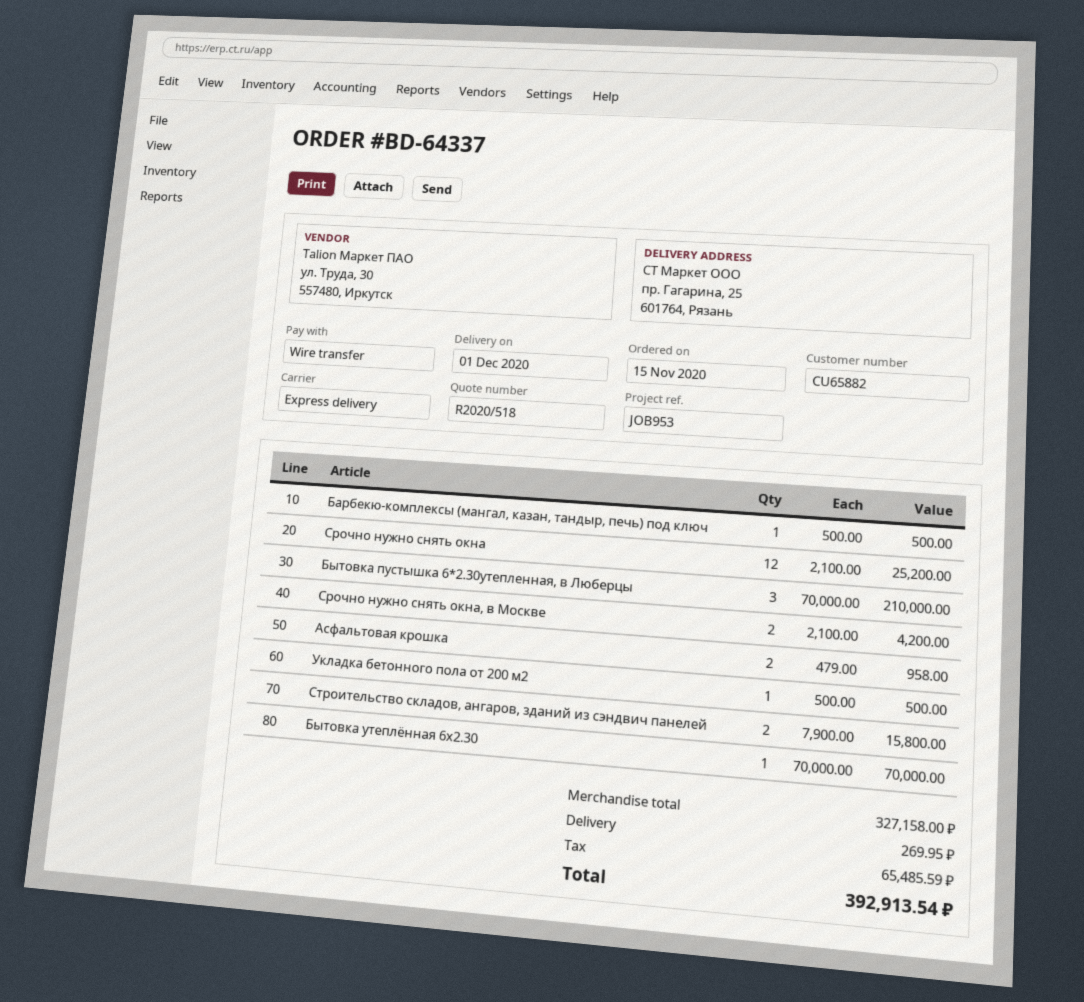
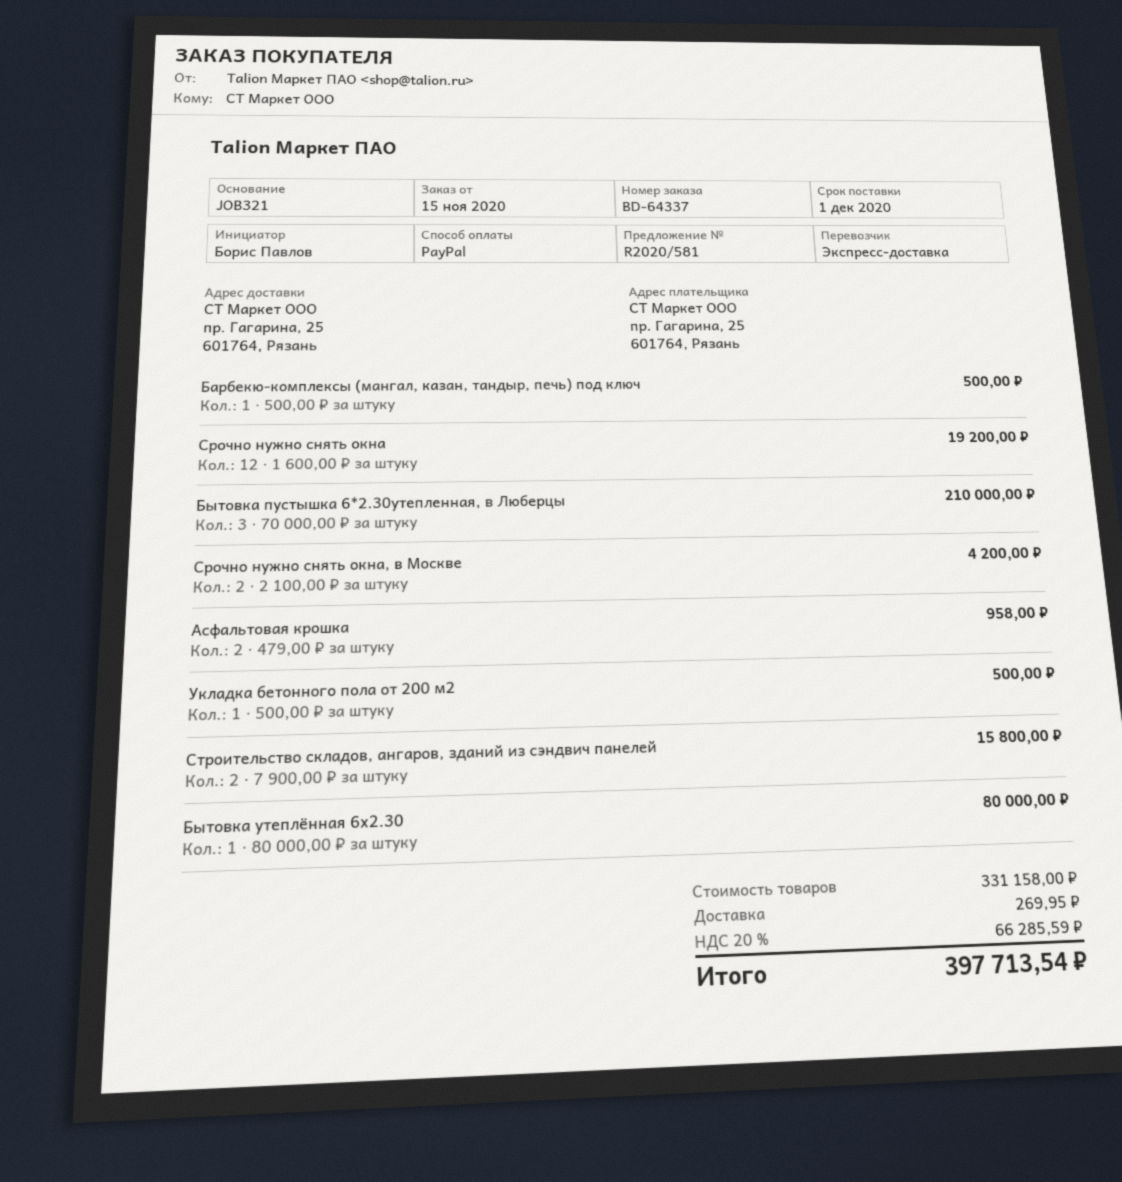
quote number: R2020/518 -> R2020/581
reference: JOB953 -> JOB321
payment method: bank transfer -> PayPal
Срочно нужно снять окна: 12 x 2100.00 = 25200.00 -> 12 x 1600.00 = 19200.00
Бытовка утеплённая 6х2.30: 1 x 70000.00 = 70000.00 -> 1 x 80000.00 = 80000.00
subtotal: 327158.00 -> 331158.00
tax: 65485.59 -> 66285.59
total: 392913.54 -> 397713.54

